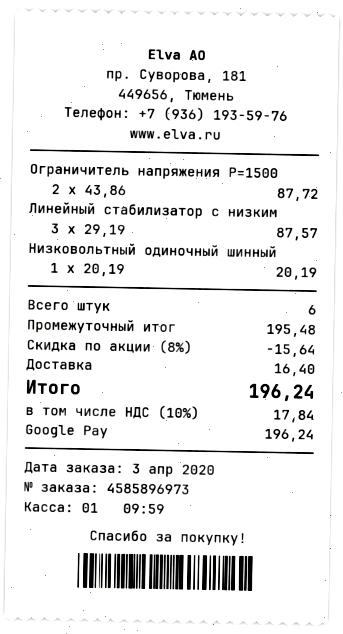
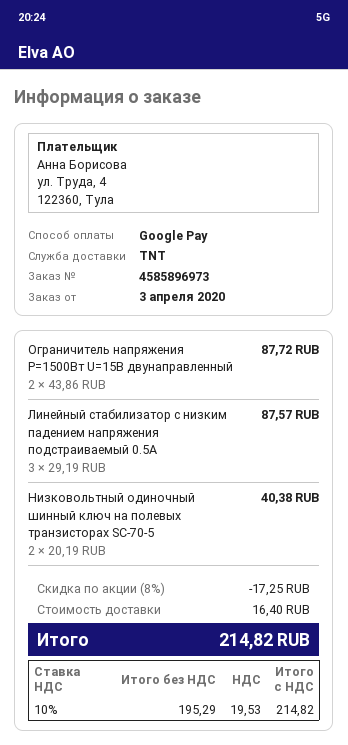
Низковольтный одиночный шинный: 1 x 20.19 = 20.19 -> 2 x 20.19 = 40.38
discount: 8% = 15.64 -> 8% = 17.25
tax: 10% = 17.84 -> 10% = 19.53
total: 196.24 -> 214.82

